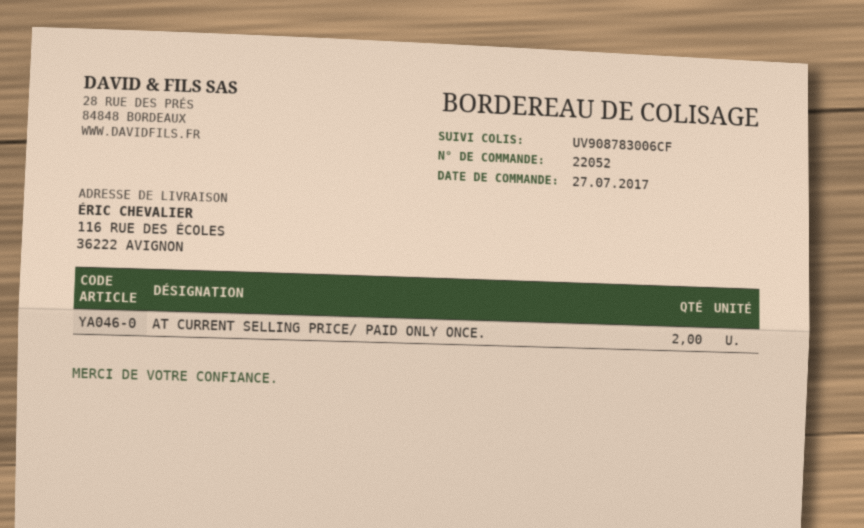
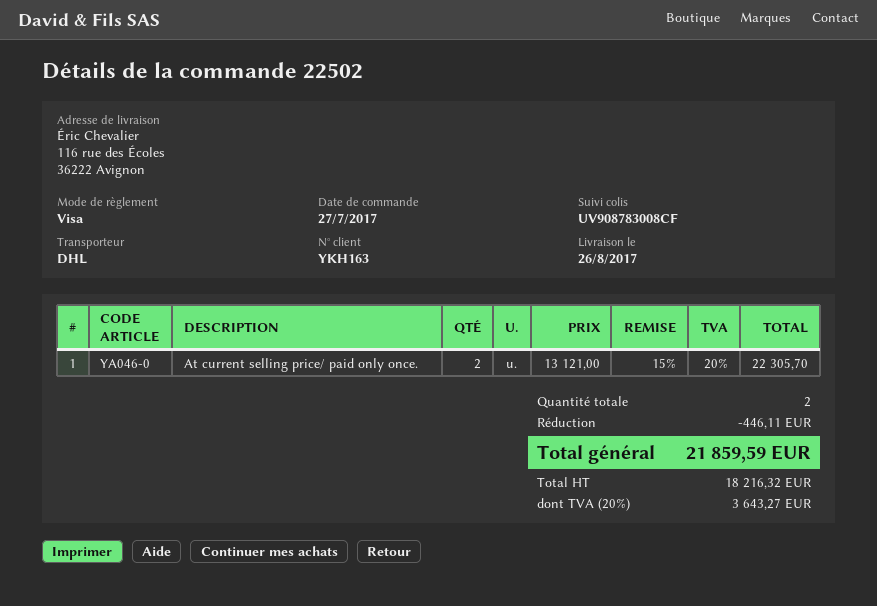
order number: 22052 -> 22502
tracking number: UV908783006CF -> UV908783008CF

